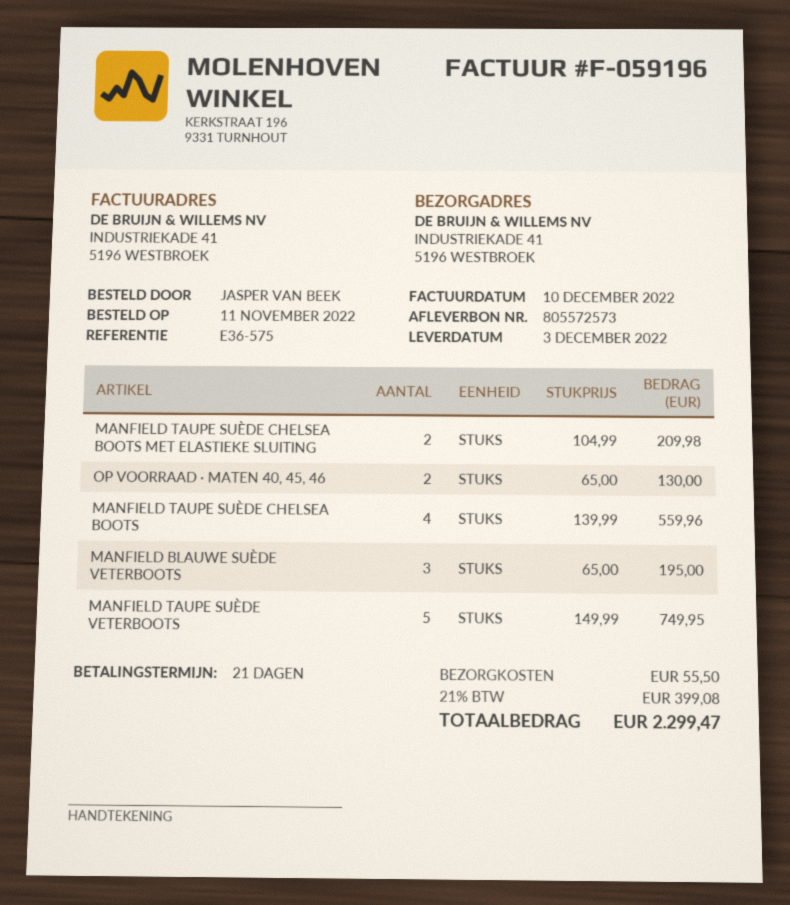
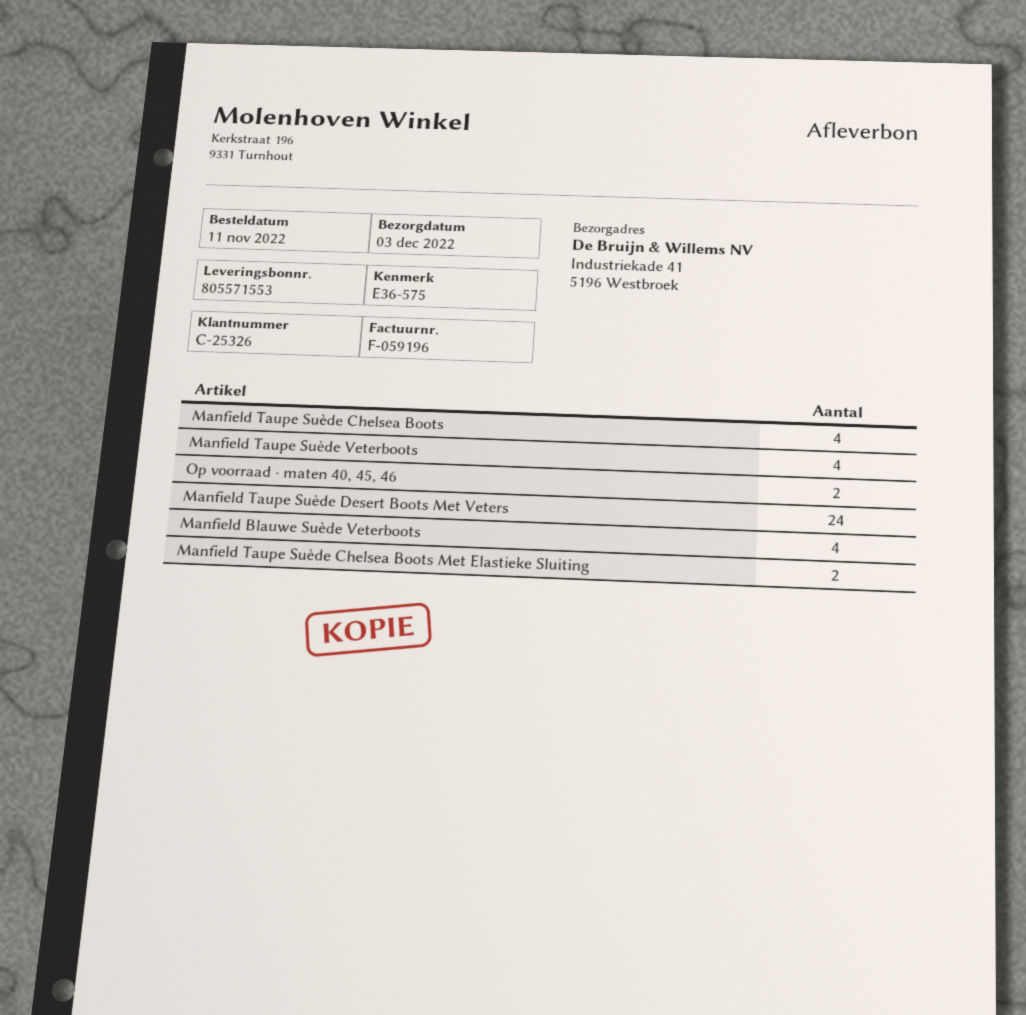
delivery note number: 805572573 -> 805571553
MANFIELD BLAUWE SUÈDE VETERBOOTS: 3 -> 4
MANFIELD TAUPE SUÈDE VETERBOOTS: 5 -> 4
Manfield Taupe Suède Desert Boots Met Veters: none -> 24

